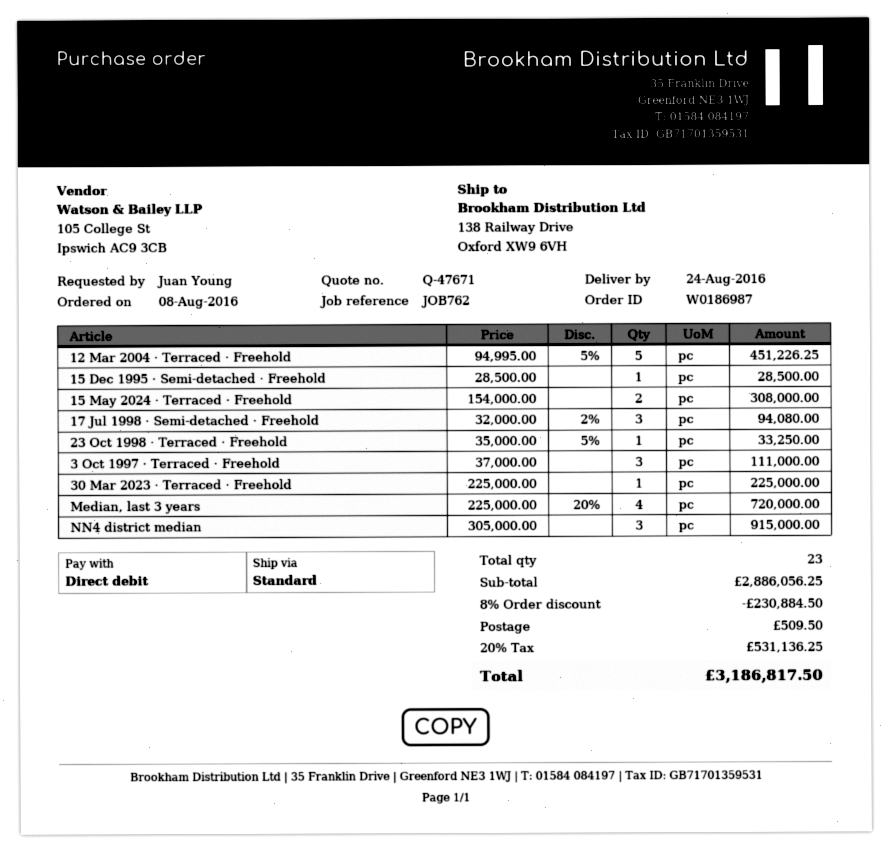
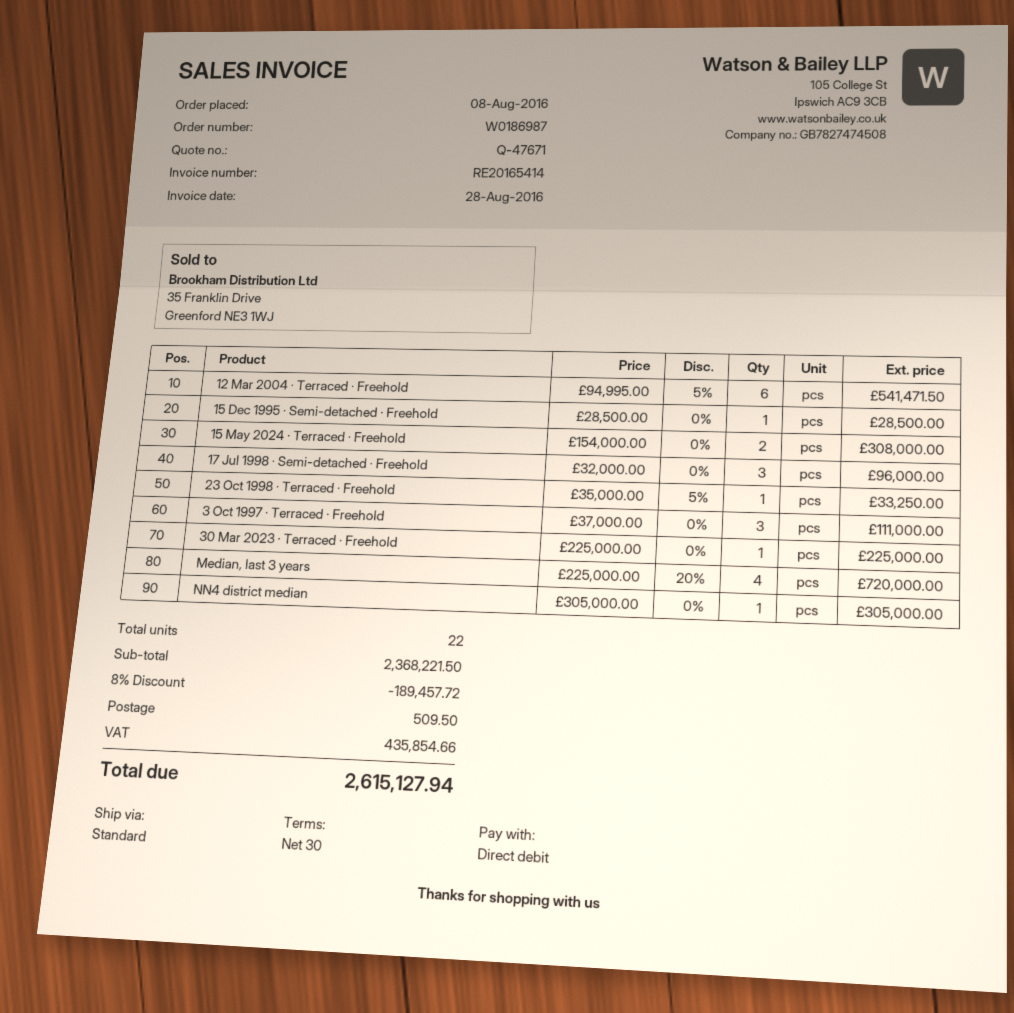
12 Mar 2004 · Terraced · Freehold: 5 x 94995.00 - 5% = 451226.25 -> 6 x 94995.00 - 5% = 541471.50
17 Jul 1998 · Semi-detached · Freehold: 3 x 32000.00 - 2% = 94080.00 -> 3 x 32000.00 = 96000.00
NN4 district median: 3 x 305000.00 = 915000.00 -> 1 x 305000.00 = 305000.00
total quantity: 23 -> 22
subtotal: 2886056.25 -> 2368221.50
discount: 8% = 230884.50 -> 8% = 189457.72
tax: 531136.25 -> 435854.66
total: 3186817.50 -> 2615127.94

